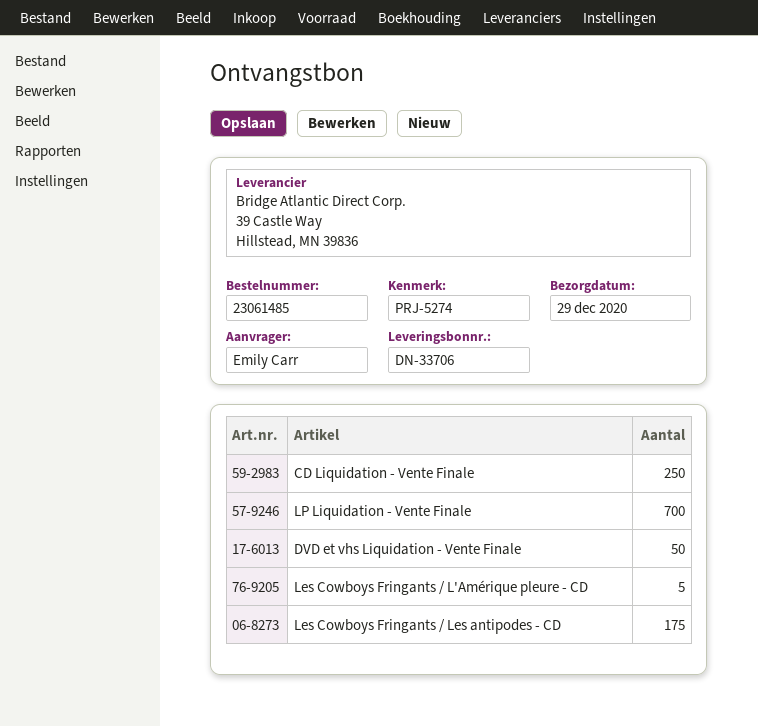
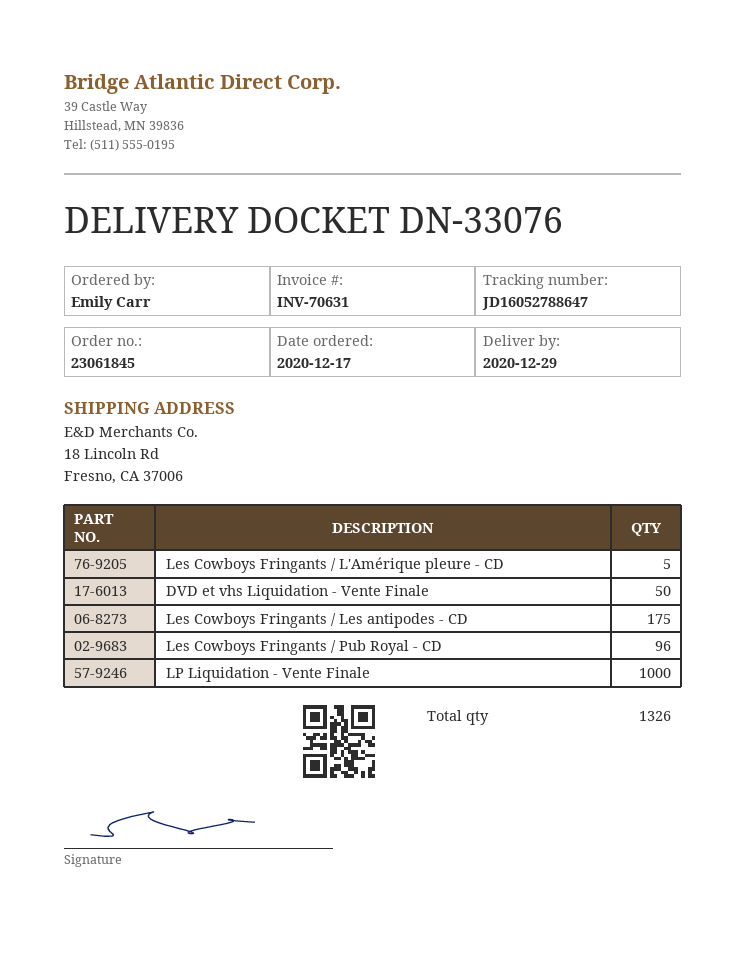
order number: 23061485 -> 23061845
delivery note number: DN-33706 -> DN-33076
CD Liquidation - Vente Finale: 250 -> none
LP Liquidation - Vente Finale: 700 -> 1000
Les Cowboys Fringants / Pub Royal - CD: none -> 96

